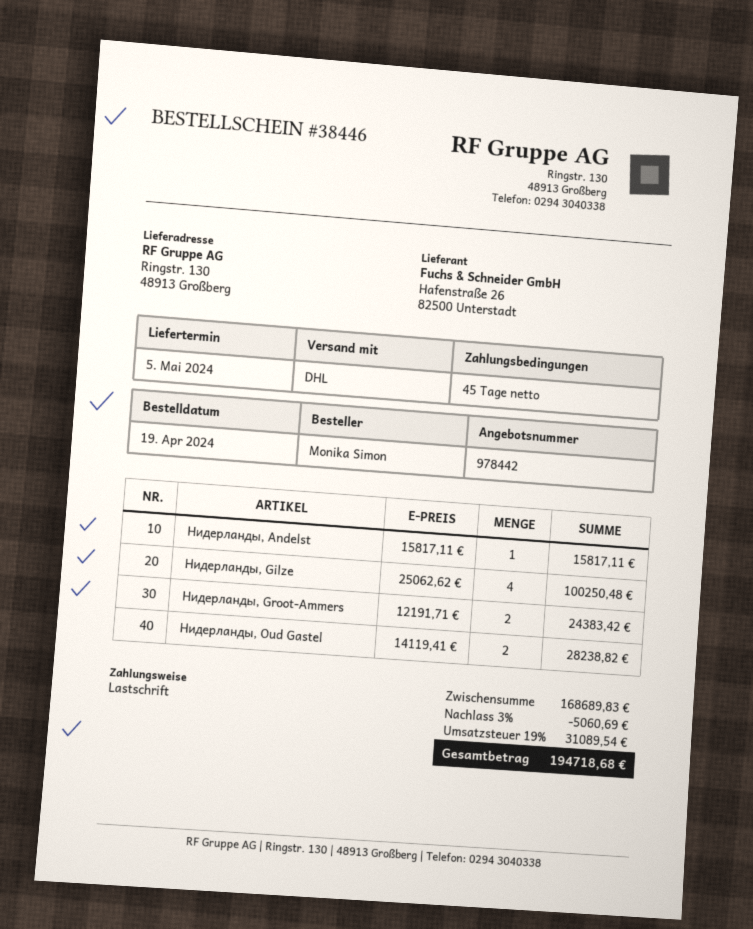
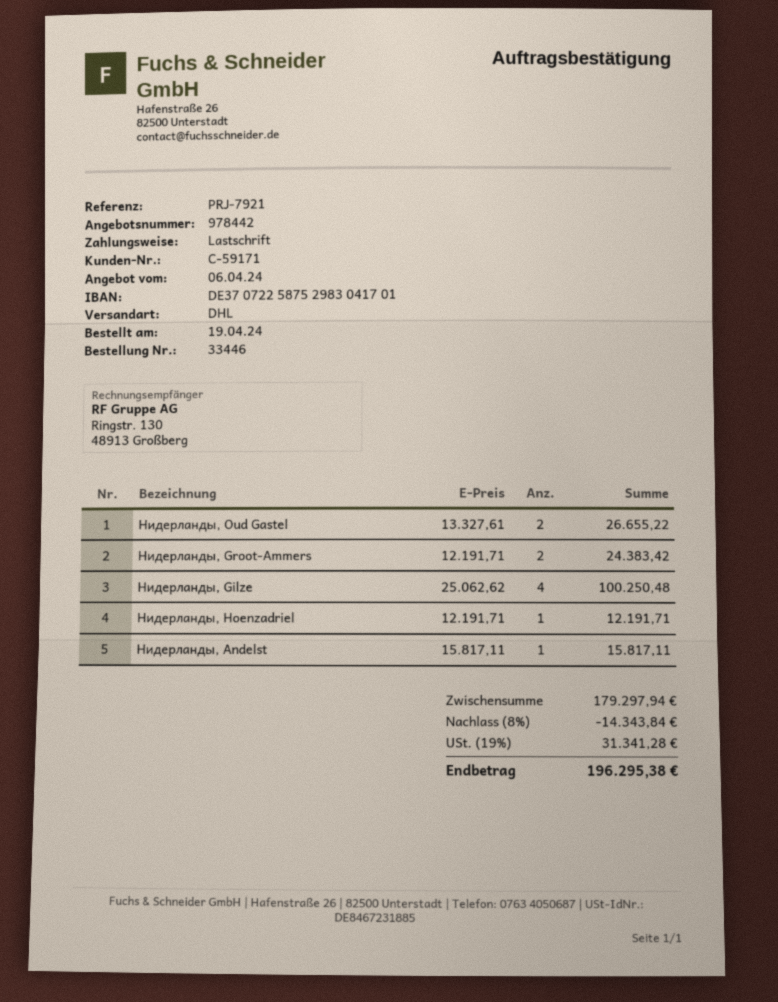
order number: 38446 -> 33446
Нидерланды, Oud Gastel: 2 x 14119.41 = 28238.82 -> 2 x 13327.61 = 26655.22
Нидерланды, Hoenzadriel: none -> 1 x 12191.71 = 12191.71
subtotal: 168689.83 -> 179297.94
discount: 3% = 5060.69 -> 8% = 14343.84
tax: 19% = 31089.54 -> 19% = 31341.28
total: 194718.68 -> 196295.38

